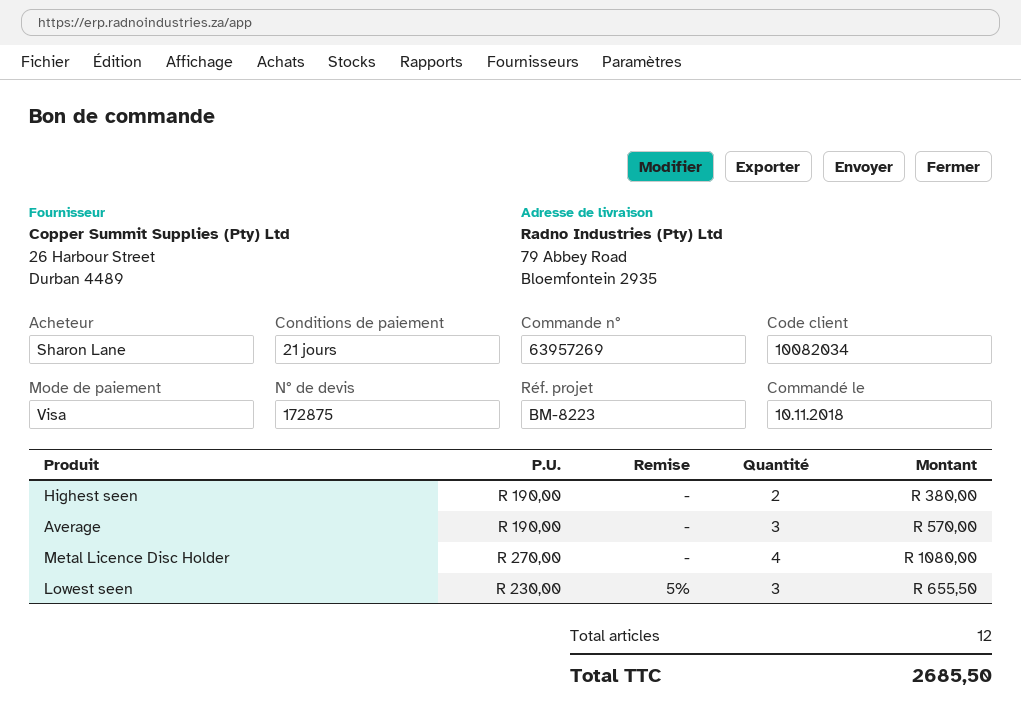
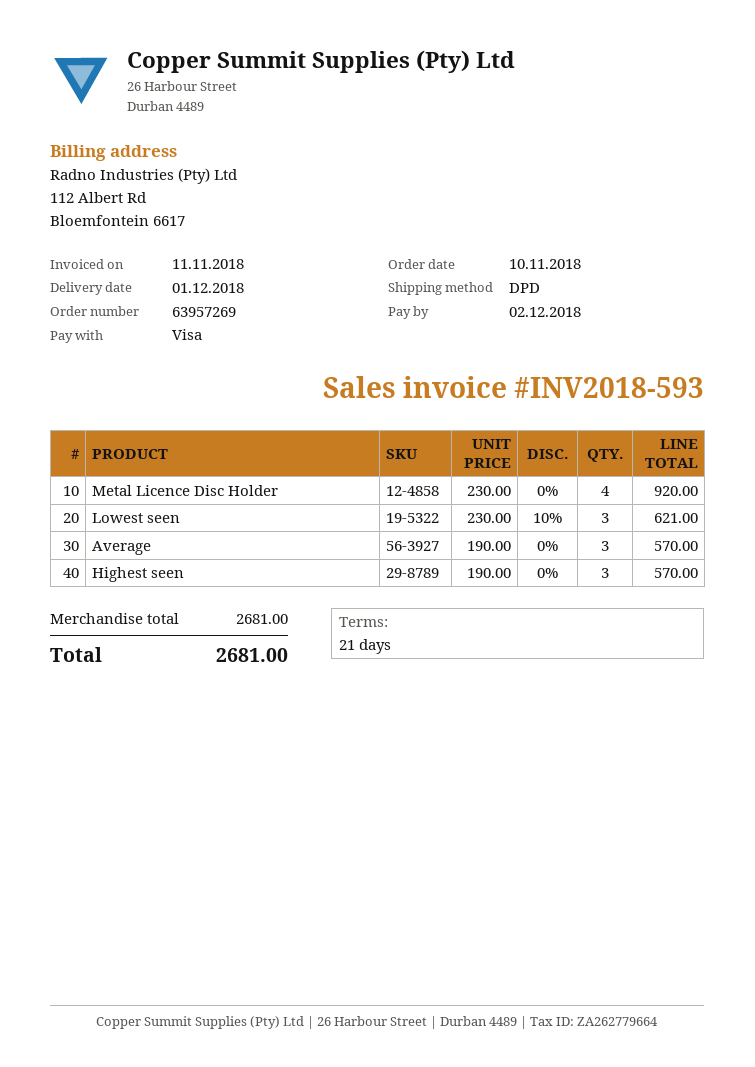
Highest seen: 2 x 190.00 = 380.00 -> 3 x 190.00 = 570.00
Metal Licence Disc Holder: 4 x 270.00 = 1080.00 -> 4 x 230.00 = 920.00
Lowest seen: 3 x 230.00 - 5% = 655.50 -> 3 x 230.00 - 10% = 621.00
total: 2685.50 -> 2681.00

